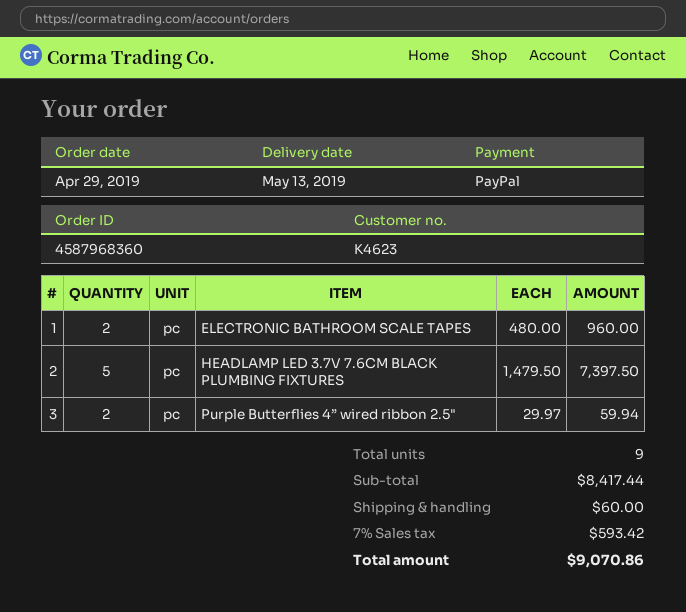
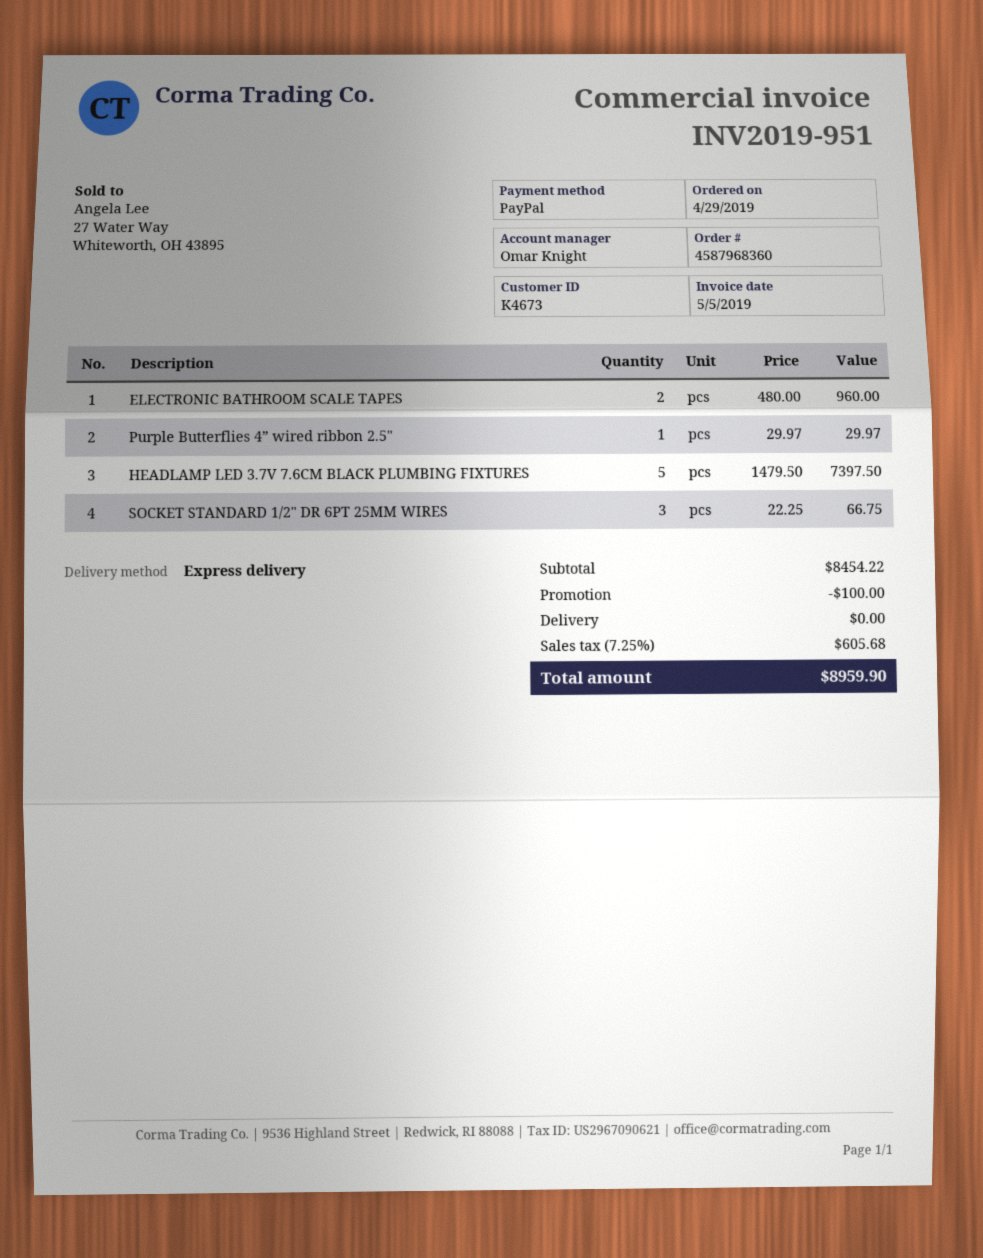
customer number: K4623 -> K4673
Purple Butterflies 4” wired ribbon 2.5": 2 x 29.97 = 59.94 -> 1 x 29.97 = 29.97
SOCKET STANDARD 1/2" DR 6PT 25MM WIRES: none -> 3 x 22.25 = 66.75
subtotal: 8417.44 -> 8454.22
discount: none -> 100.00
shipping: 60.00 -> 0.00
tax: 7% = 593.42 -> 7.25% = 605.68
total: 9070.86 -> 8959.90

